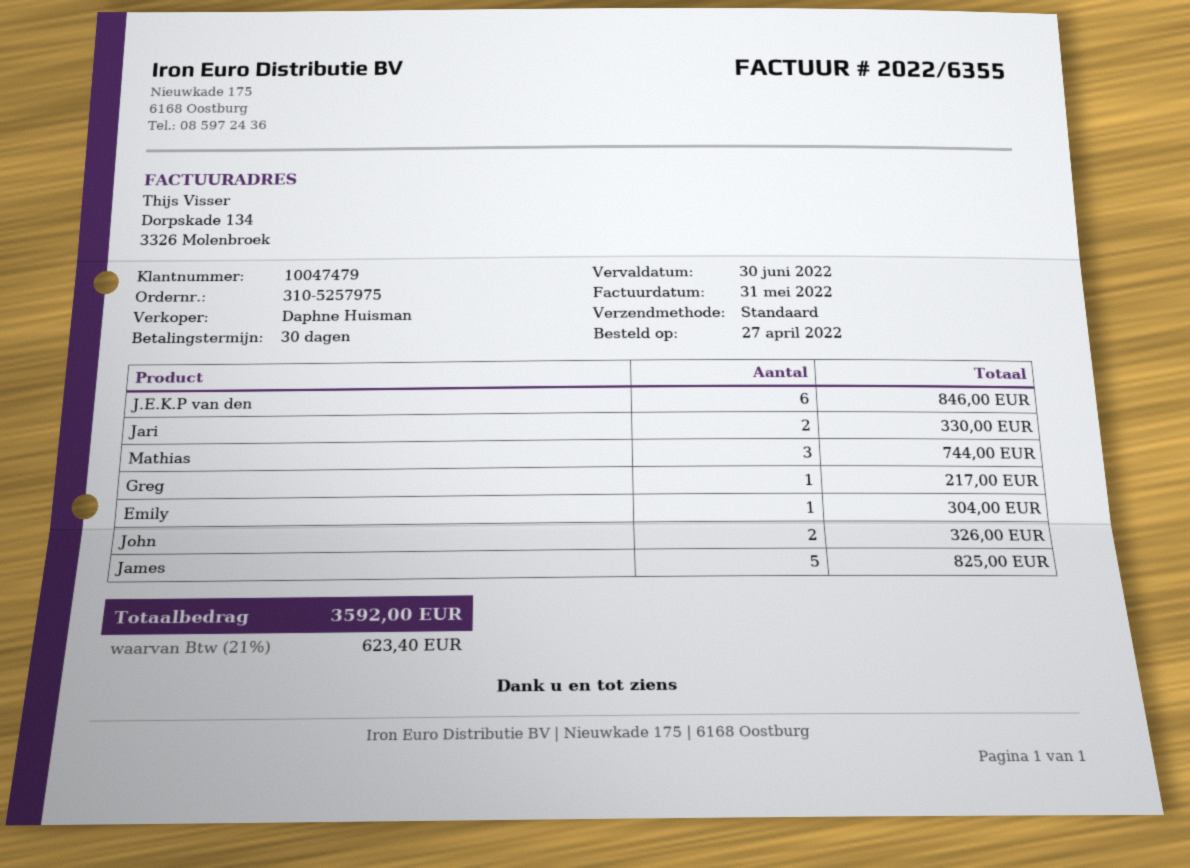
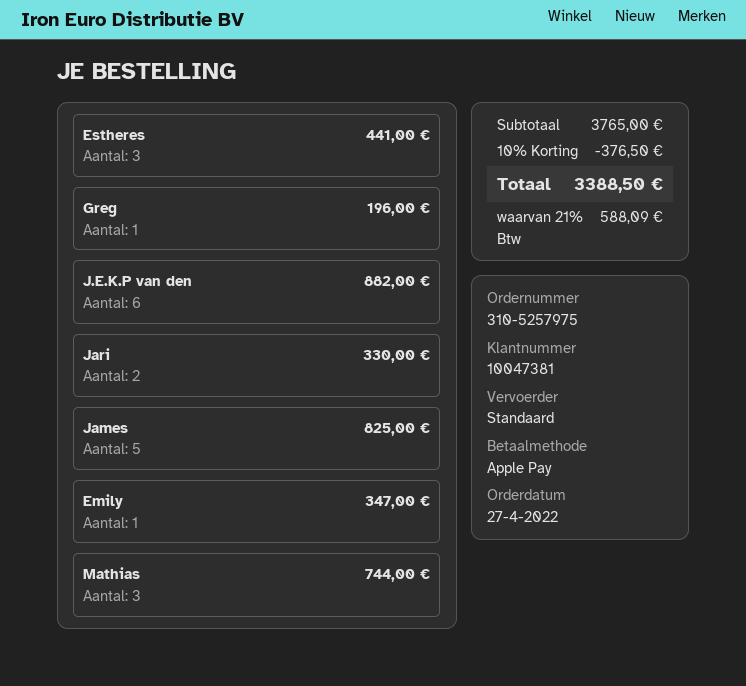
customer number: 10047479 -> 10047381
J.E.K.P van den: 6 for 846.00 -> 6 for 882.00
Greg: 1 for 217.00 -> 1 for 196.00
Emily: 1 for 304.00 -> 1 for 347.00
John: 2 for 326.00 -> none
Estheres: none -> 3 for 441.00
discount: none -> 10% = 376.50
tax: 21% = 623.40 -> 21% = 588.09
total: 3592.00 -> 3388.50

